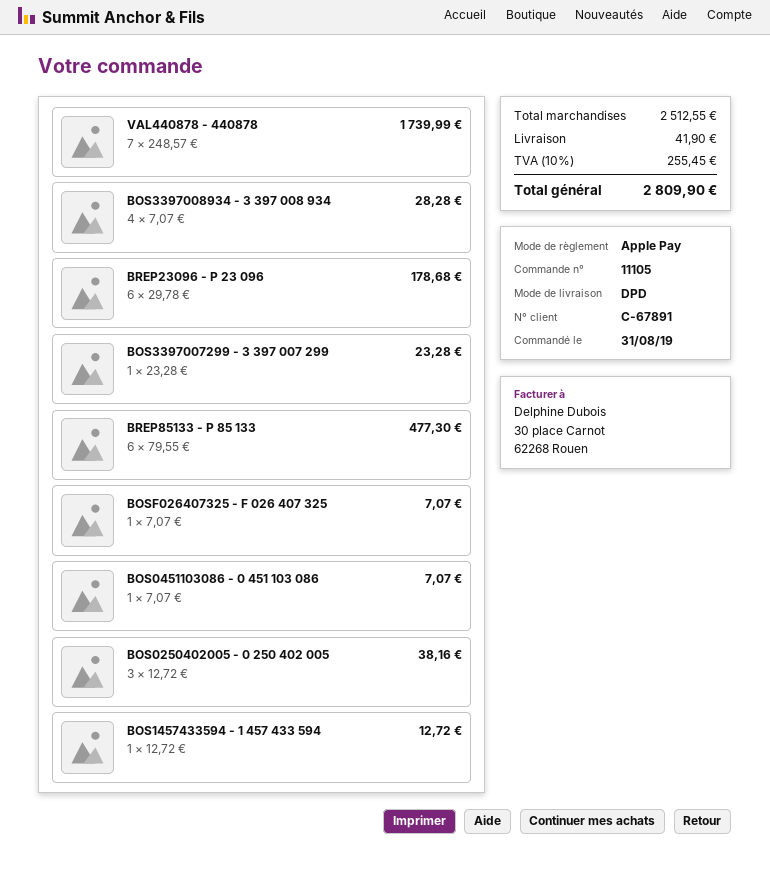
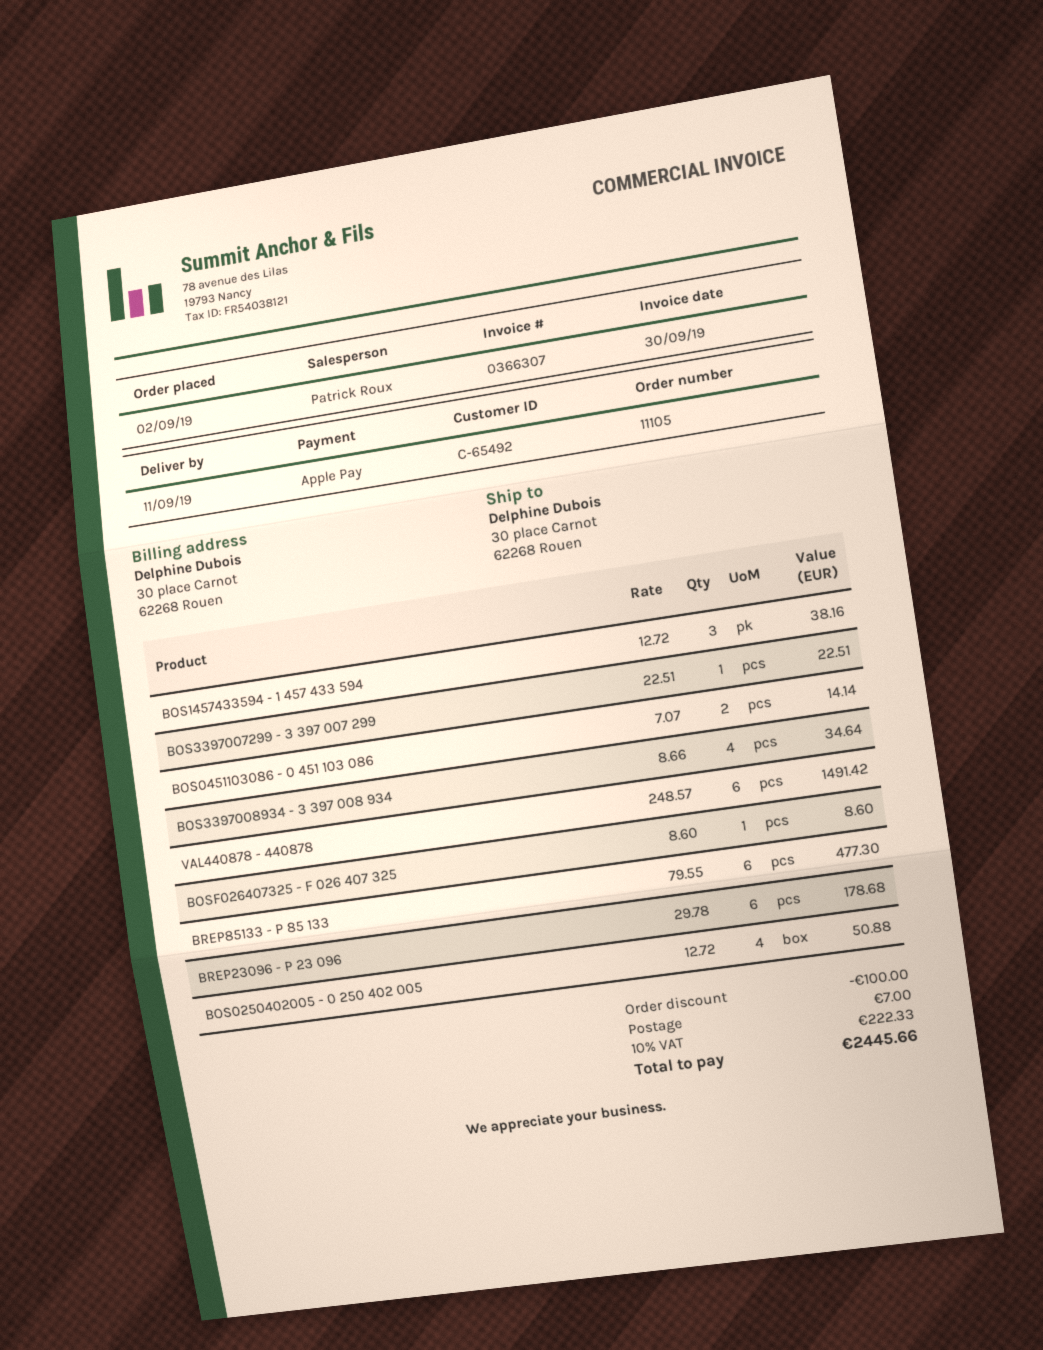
order date: 2019-08-31 -> 2019-09-02
customer number: C-67891 -> C-65492
VAL440878 - 440878: 7 x 248.57 = 1739.99 -> 6 x 248.57 = 1491.42
BOS3397008934 - 3 397 008 934: 4 x 7.07 = 28.28 -> 4 x 8.66 = 34.64
BOS3397007299 - 3 397 007 299: 1 x 23.28 = 23.28 -> 1 x 22.51 = 22.51
BOSF026407325 - F 026 407 325: 1 x 7.07 = 7.07 -> 1 x 8.60 = 8.60
BOS0451103086 - 0 451 103 086: 1 x 7.07 = 7.07 -> 2 x 7.07 = 14.14
BOS0250402005 - 0 250 402 005: 3 x 12.72 = 38.16 -> 4 x 12.72 = 50.88
BOS1457433594 - 1 457 433 594: 1 x 12.72 = 12.72 -> 3 x 12.72 = 38.16
discount: none -> 100.00
shipping: 41.90 -> 7.00
tax: 10% = 255.45 -> 10% = 222.33
total: 2809.90 -> 2445.66

